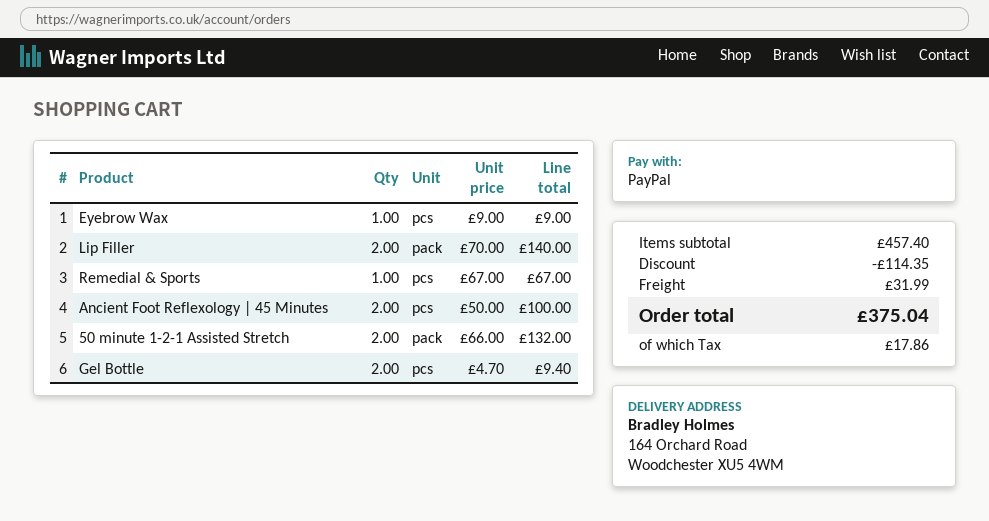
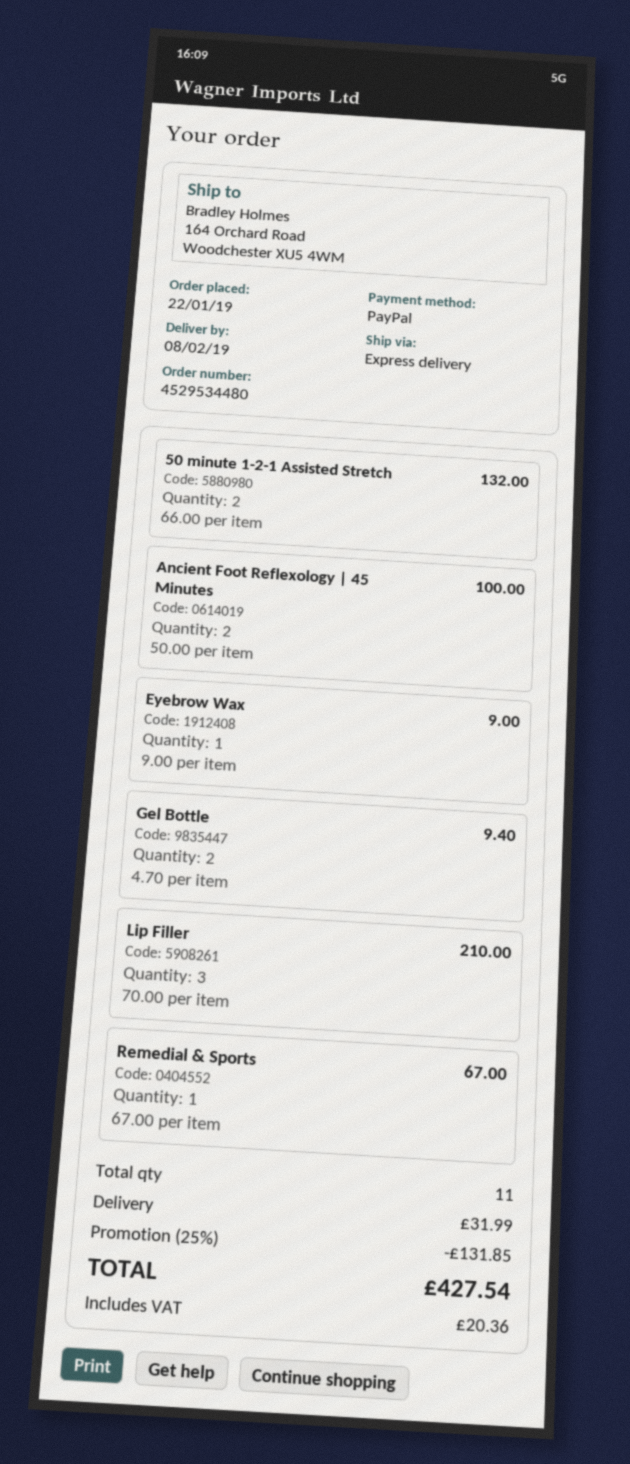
Lip Filler: 2 x 70.00 = 140.00 -> 3 x 70.00 = 210.00
discount: 114.35 -> 131.85
tax: 17.86 -> 20.36
total: 375.04 -> 427.54

